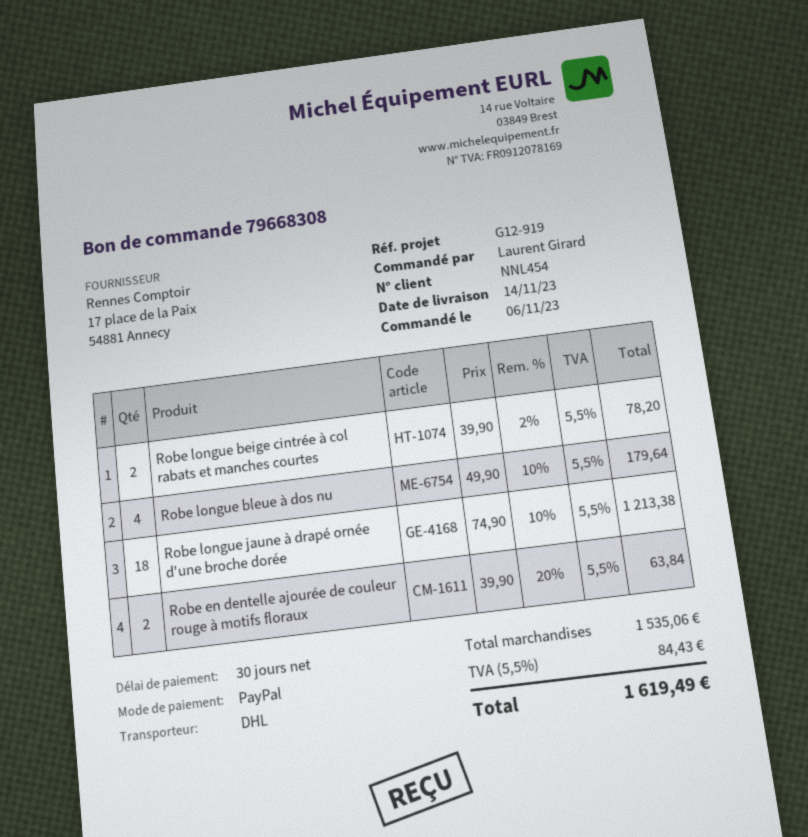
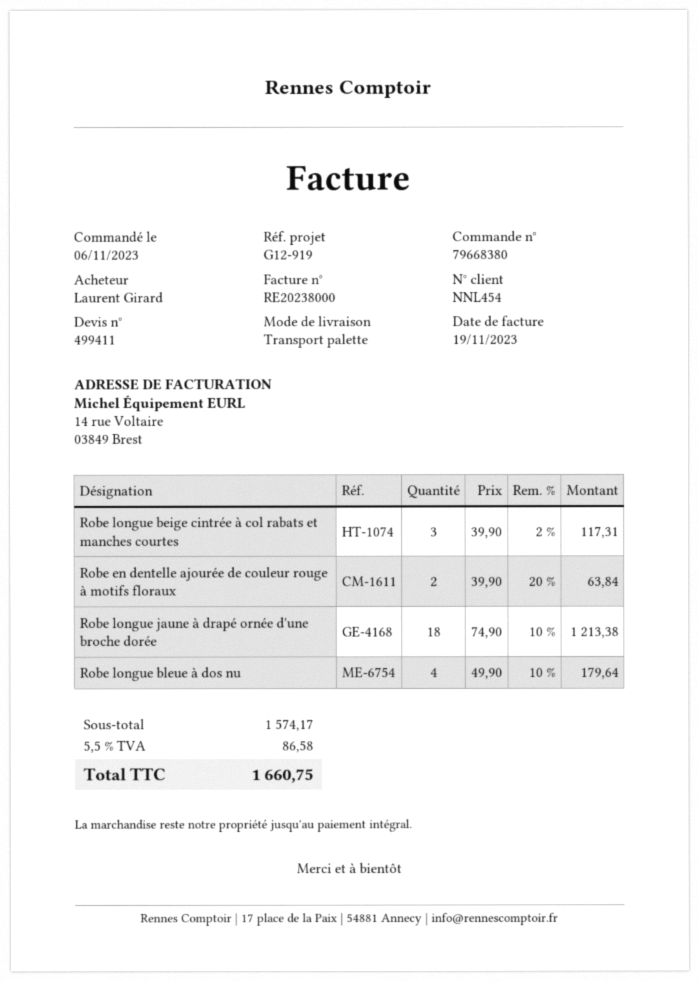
order number: 79668308 -> 79668380
shipping method: DHL -> pallet freight
Robe longue beige cintrée à col rabats et manches courtes: 2 x 39.90 - 2% = 78.20 -> 3 x 39.90 - 2% = 117.31
subtotal: 1535.06 -> 1574.17
tax: 5.5% = 84.43 -> 5.5% = 86.58
total: 1619.49 -> 1660.75

